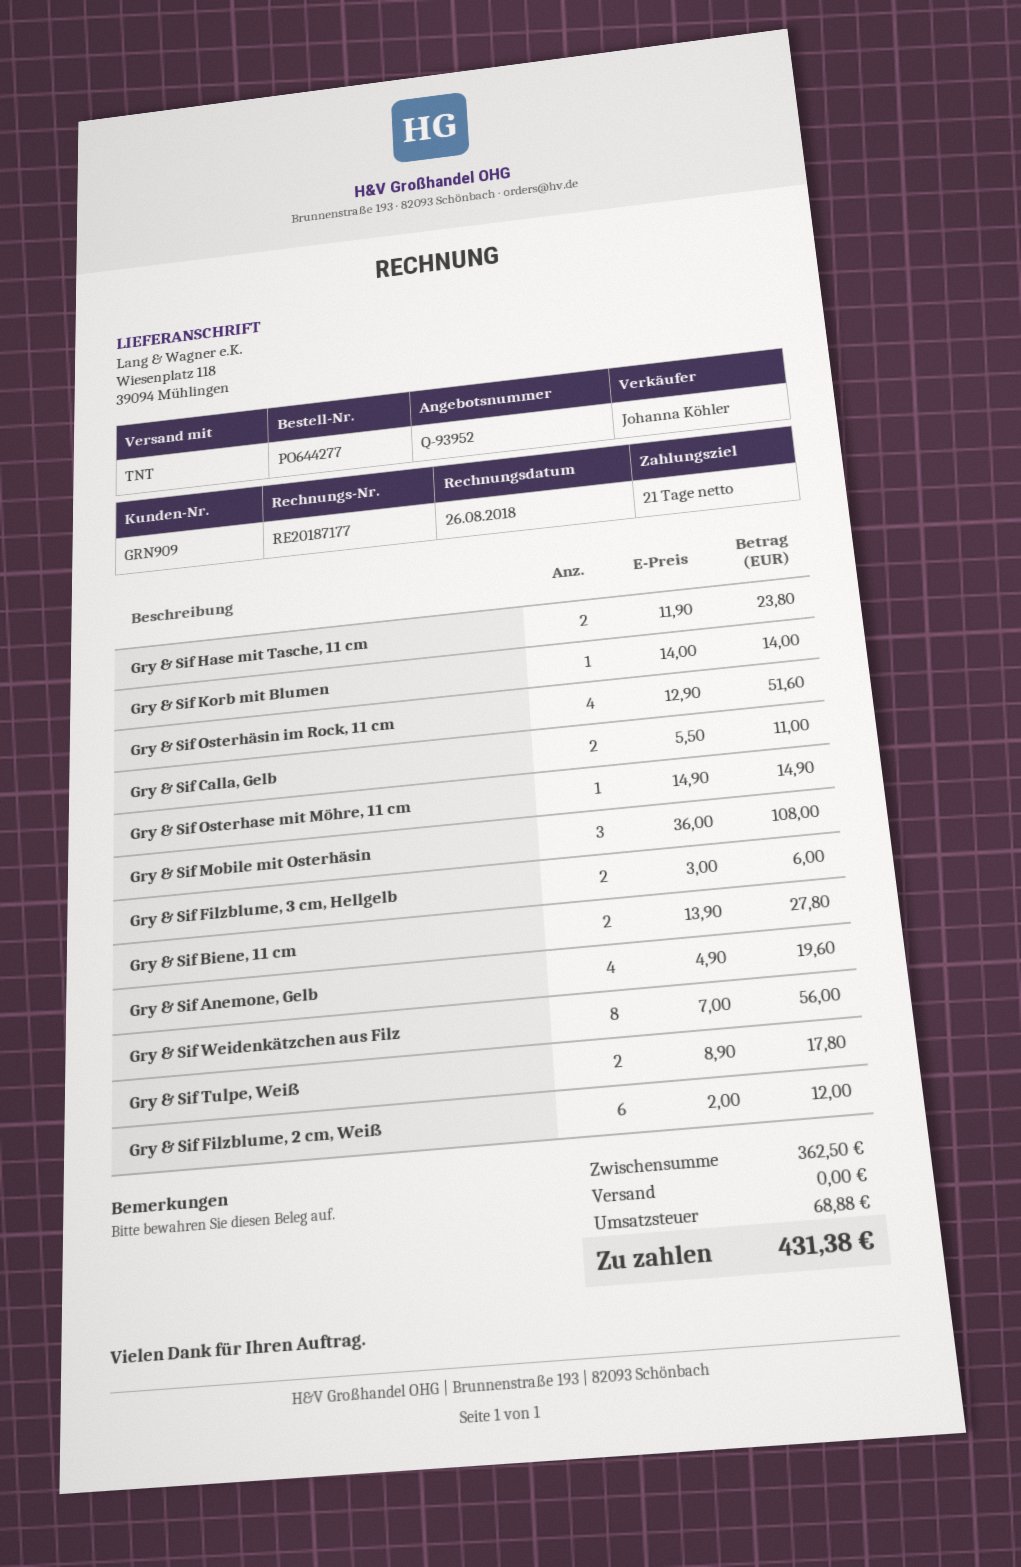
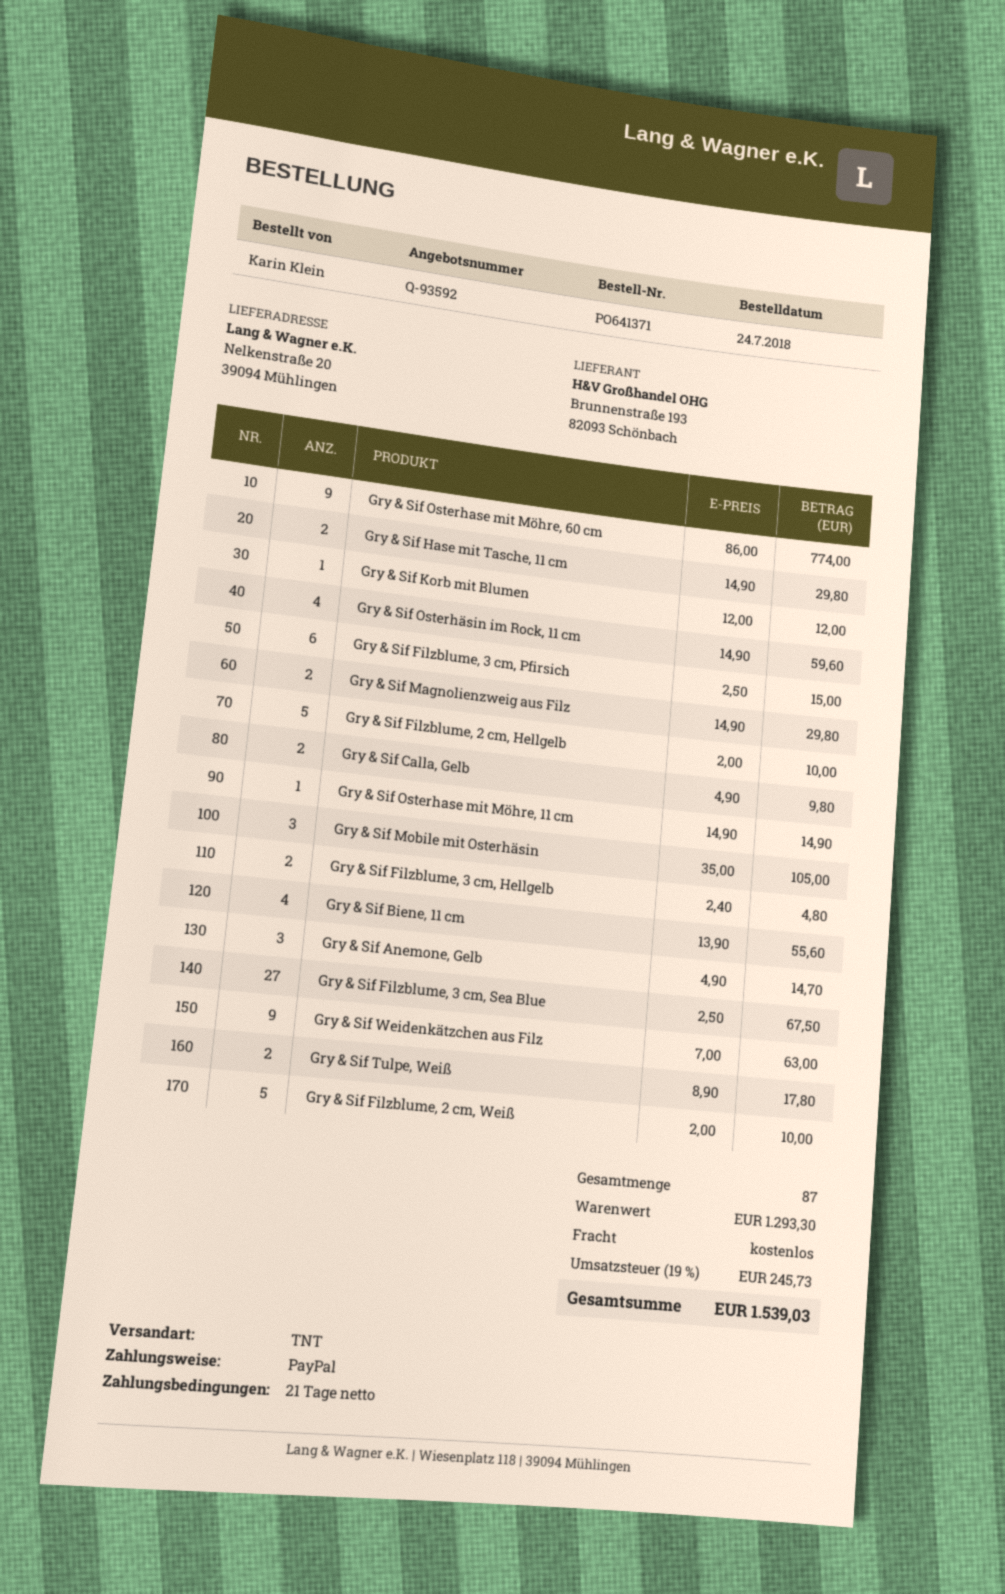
quote number: Q-93952 -> Q-93592
order number: PO644277 -> PO641371
ship to: Wiesenplatz 118, 39094 Mühlingen -> Nelkenstraße 20, 39094 Mühlingen
Gry & Sif Hase mit Tasche, 11 cm: 2 x 11.90 = 23.80 -> 2 x 14.90 = 29.80
Gry & Sif Korb mit Blumen: 1 x 14.00 = 14.00 -> 1 x 12.00 = 12.00
Gry & Sif Osterhäsin im Rock, 11 cm: 4 x 12.90 = 51.60 -> 4 x 14.90 = 59.60
Gry & Sif Calla, Gelb: 2 x 5.50 = 11.00 -> 2 x 4.90 = 9.80
Gry & Sif Mobile mit Osterhäsin: 3 x 36.00 = 108.00 -> 3 x 35.00 = 105.00
Gry & Sif Filzblume, 3 cm, Hellgelb: 2 x 3.00 = 6.00 -> 2 x 2.40 = 4.80
Gry & Sif Biene, 11 cm: 2 x 13.90 = 27.80 -> 4 x 13.90 = 55.60
Gry & Sif Anemone, Gelb: 4 x 4.90 = 19.60 -> 3 x 4.90 = 14.70
Gry & Sif Weidenkätzchen aus Filz: 8 x 7.00 = 56.00 -> 9 x 7.00 = 63.00
Gry & Sif Filzblume, 2 cm, Weiß: 6 x 2.00 = 12.00 -> 5 x 2.00 = 10.00
Gry & Sif Osterhase mit Möhre, 60 cm: none -> 9 x 86.00 = 774.00
Gry & Sif Filzblume, 3 cm, Pfirsich: none -> 6 x 2.50 = 15.00
Gry & Sif Magnolienzweig aus Filz: none -> 2 x 14.90 = 29.80
Gry & Sif Filzblume, 2 cm, Hellgelb: none -> 5 x 2.00 = 10.00
Gry & Sif Filzblume, 3 cm, Sea Blue: none -> 27 x 2.50 = 67.50
subtotal: 362.50 -> 1293.30
tax: 68.88 -> 245.73
total: 431.38 -> 1539.03

